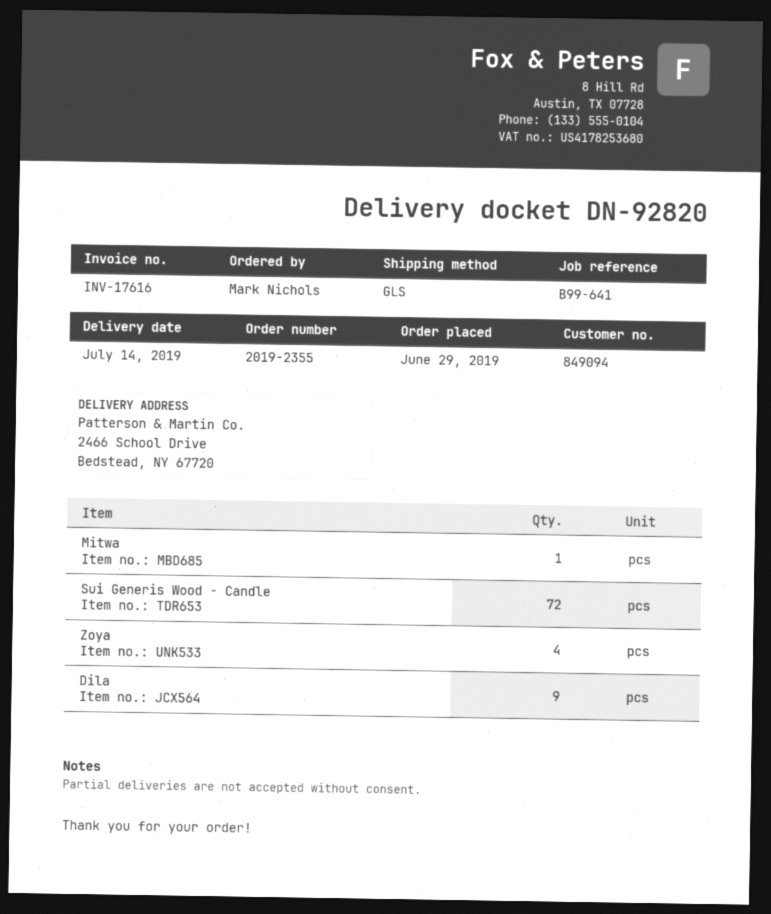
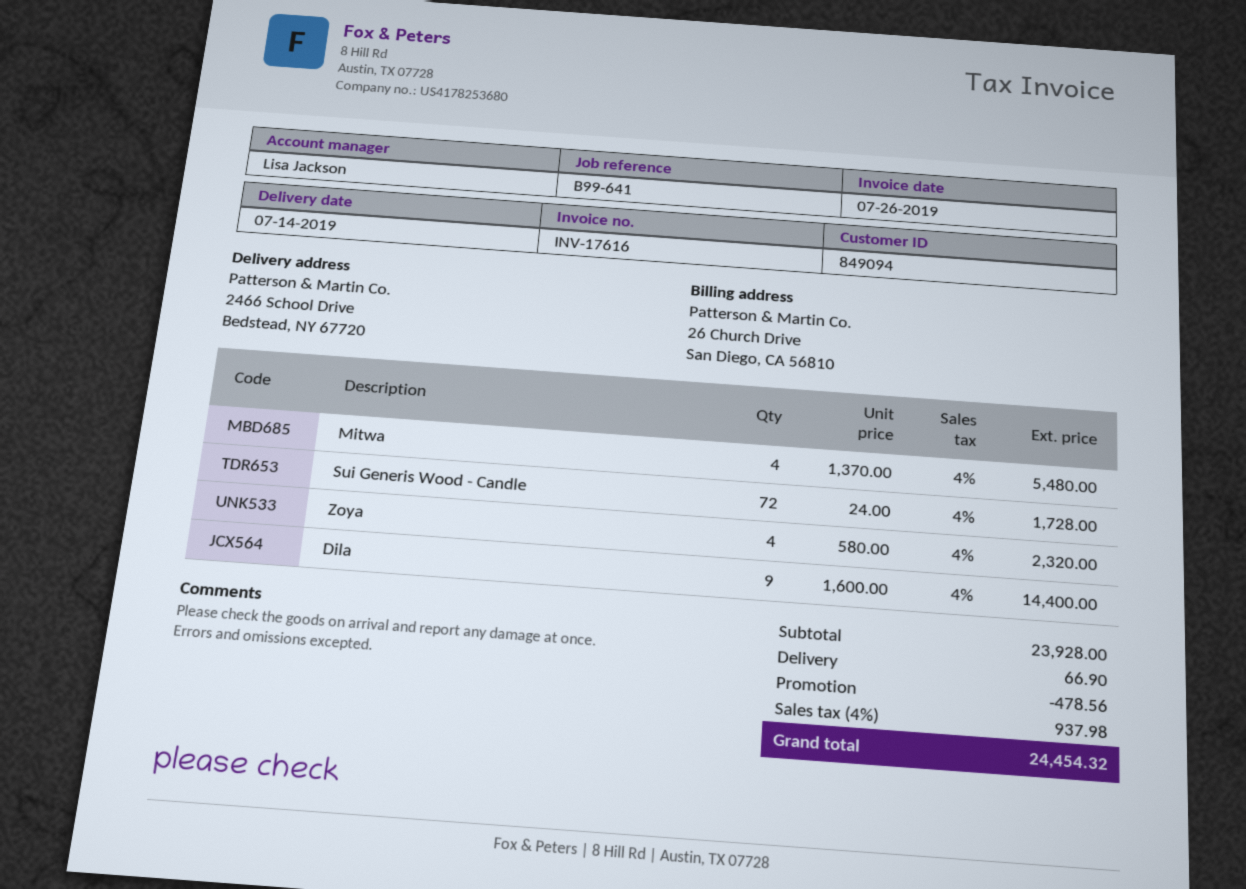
Mitwa: 1 -> 4

